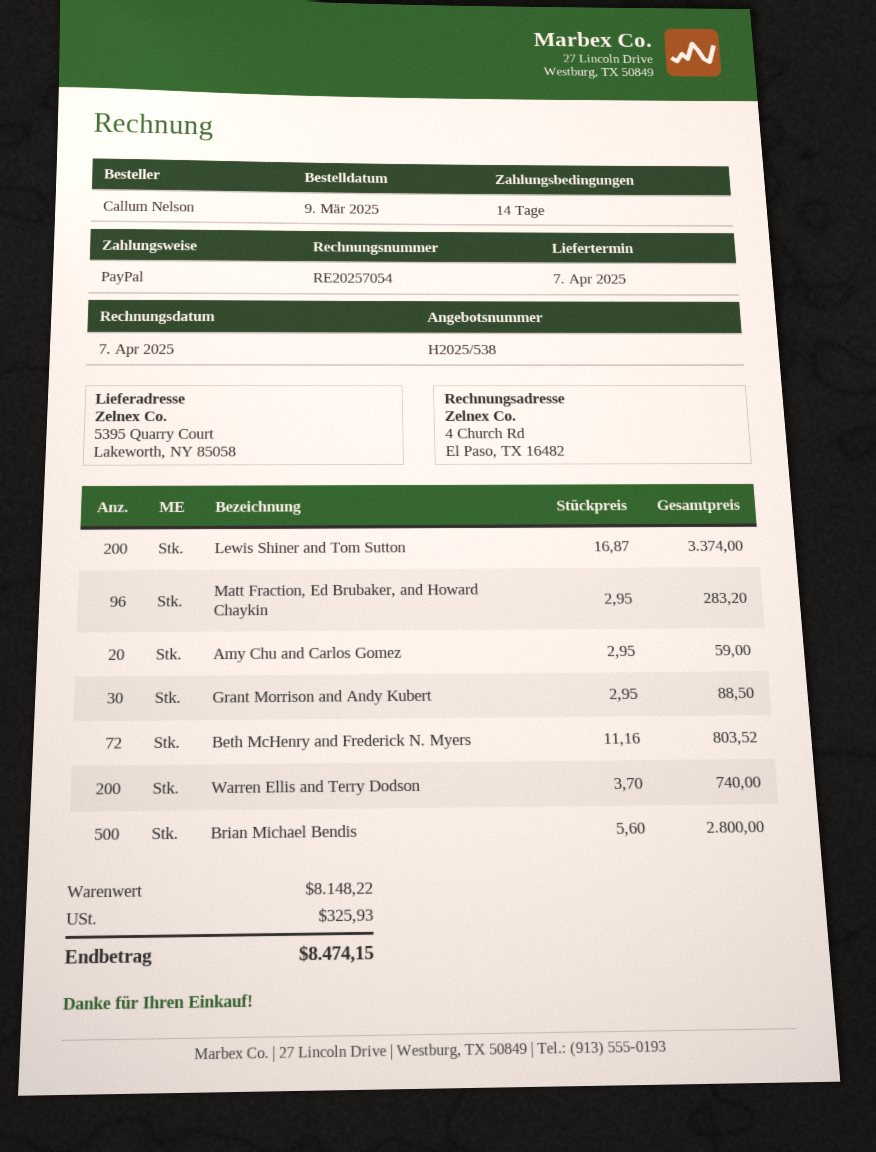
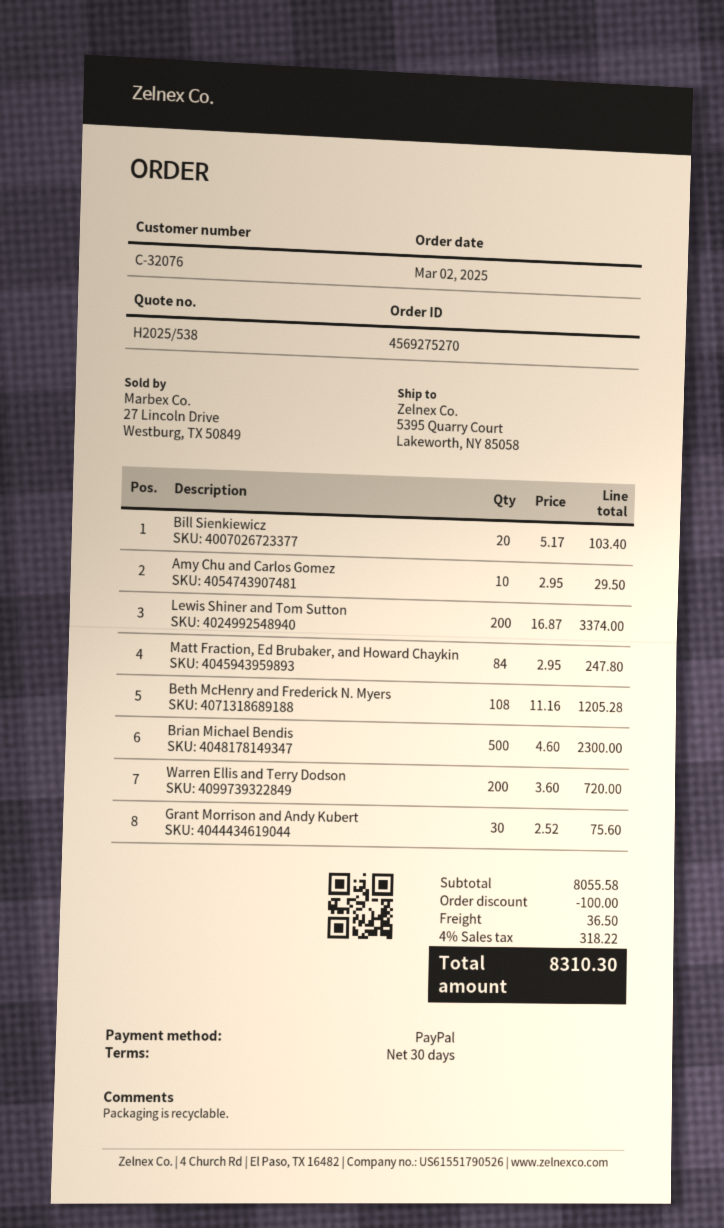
order date: 2025-03-09 -> 2025-03-02
payment terms: 14 days -> 30 days
Matt Fraction, Ed Brubaker, and Howard Chaykin: 96 x 2.95 = 283.20 -> 84 x 2.95 = 247.80
Amy Chu and Carlos Gomez: 20 x 2.95 = 59.00 -> 10 x 2.95 = 29.50
Grant Morrison and Andy Kubert: 30 x 2.95 = 88.50 -> 30 x 2.52 = 75.60
Beth McHenry and Frederick N. Myers: 72 x 11.16 = 803.52 -> 108 x 11.16 = 1205.28
Warren Ellis and Terry Dodson: 200 x 3.70 = 740.00 -> 200 x 3.60 = 720.00
Brian Michael Bendis: 500 x 5.60 = 2800.00 -> 500 x 4.60 = 2300.00
Bill Sienkiewicz: none -> 20 x 5.17 = 103.40
subtotal: 8148.22 -> 8055.58
discount: none -> 100.00
shipping: none -> 36.50
tax: 325.93 -> 318.22
total: 8474.15 -> 8310.30

